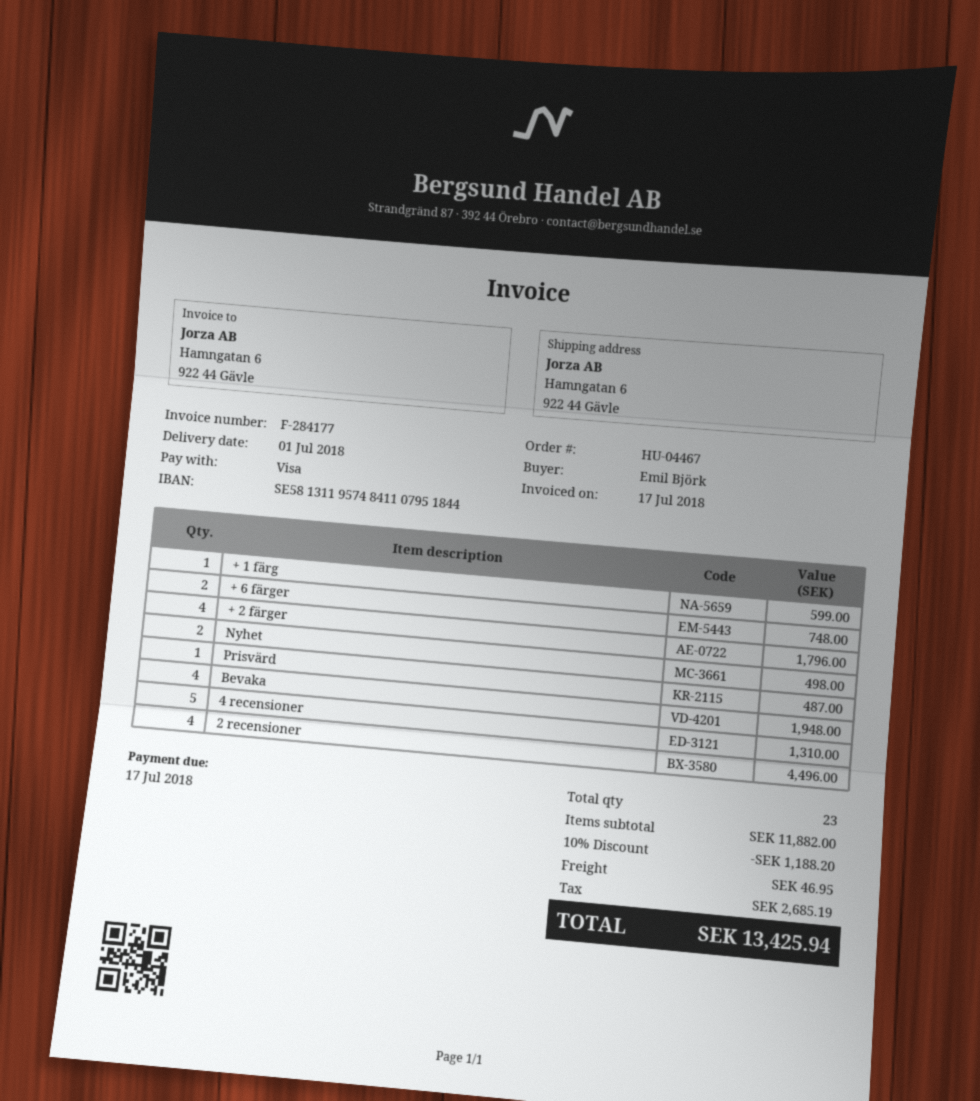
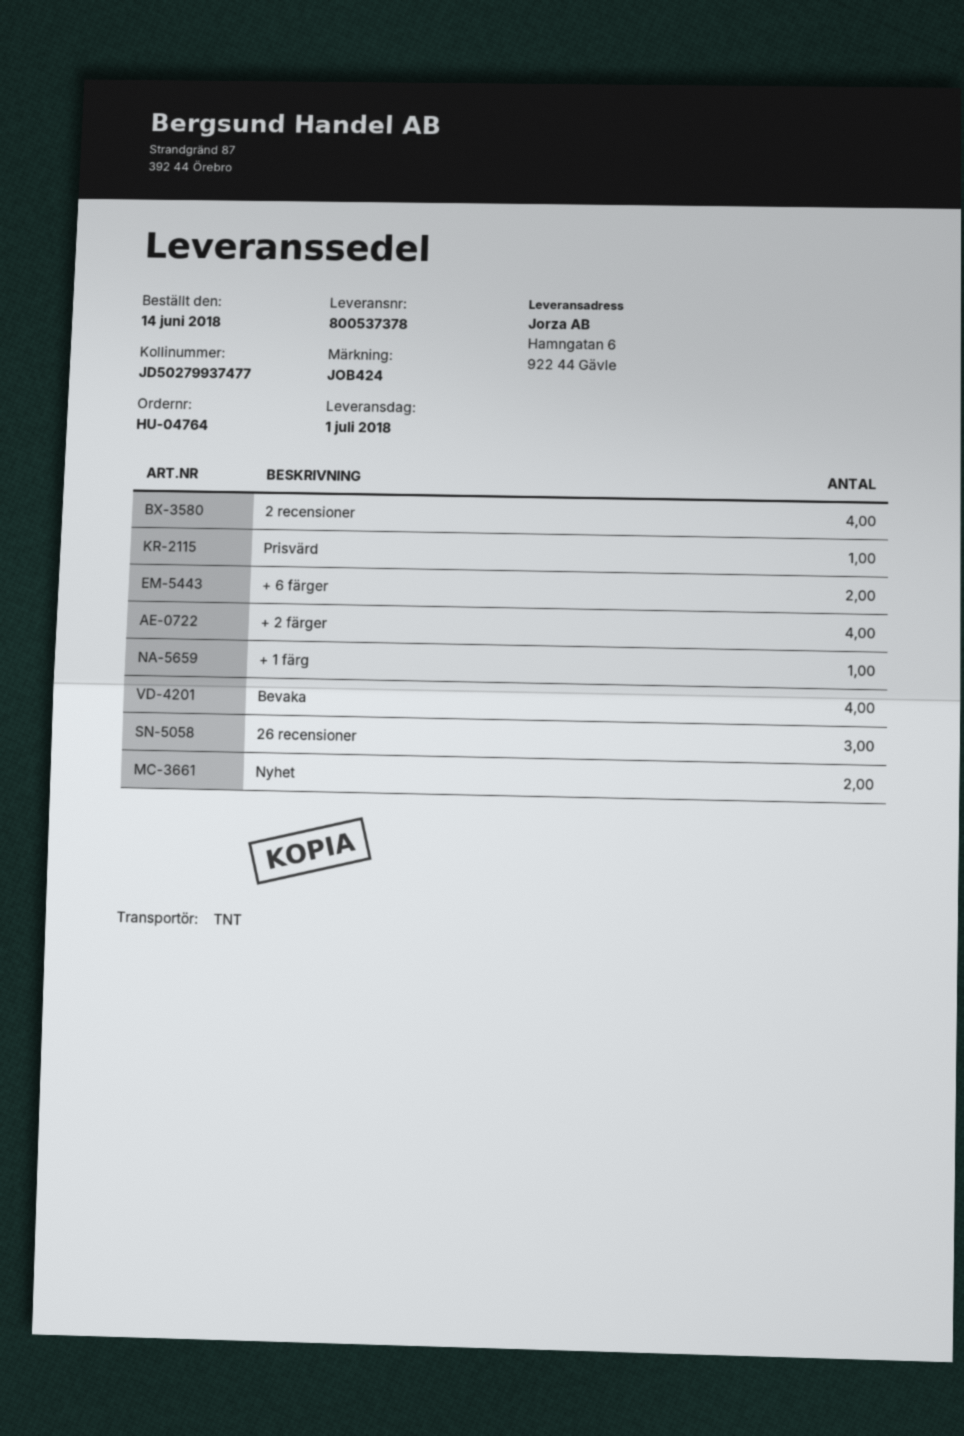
order number: HU-04467 -> HU-04764
4 recensioner: 5 -> none
26 recensioner: none -> 3

